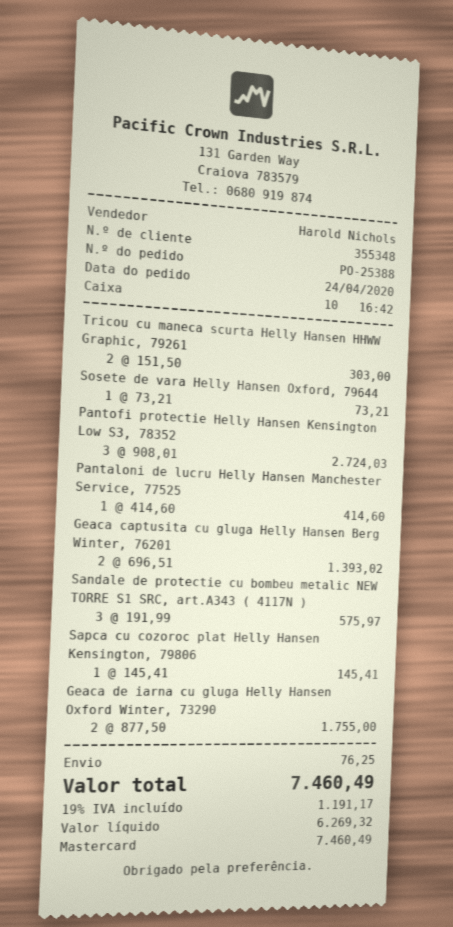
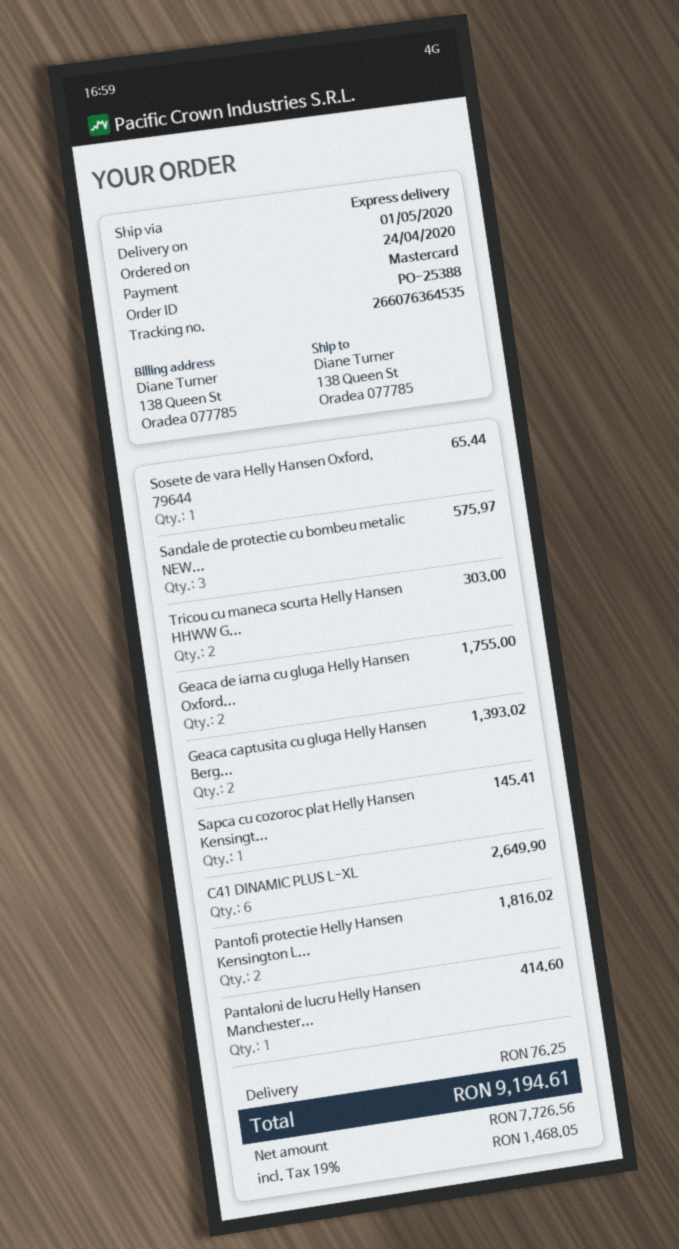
Sosete de vara Helly Hansen Oxford, 79644: 1 for 73.21 -> 1 for 65.44
Pantofi protectie Helly Hansen Kensington Low S3, 78352: 3 for 2724.03 -> 2 for 1816.02
C41 DINAMIC PLUS L-XL: none -> 6 for 2649.90
net: 6269.32 -> 7726.56
tax: 19% = 1191.17 -> 19% = 1468.05
total: 7460.49 -> 9194.61

